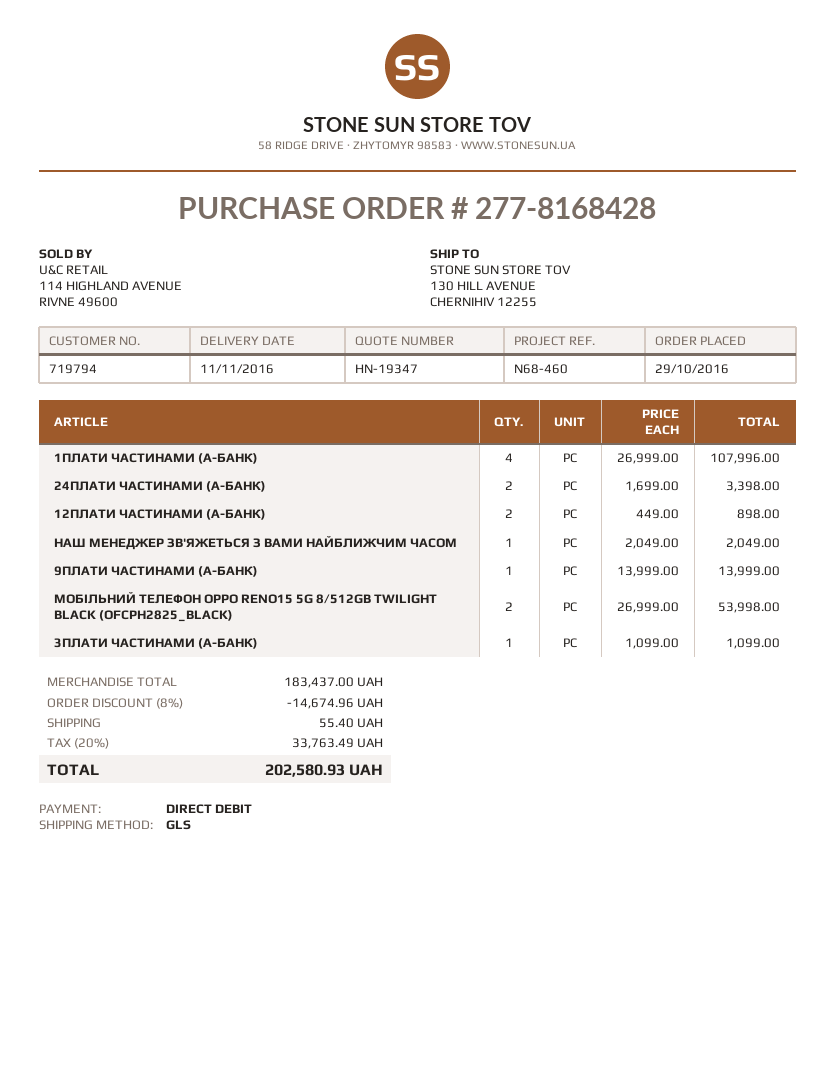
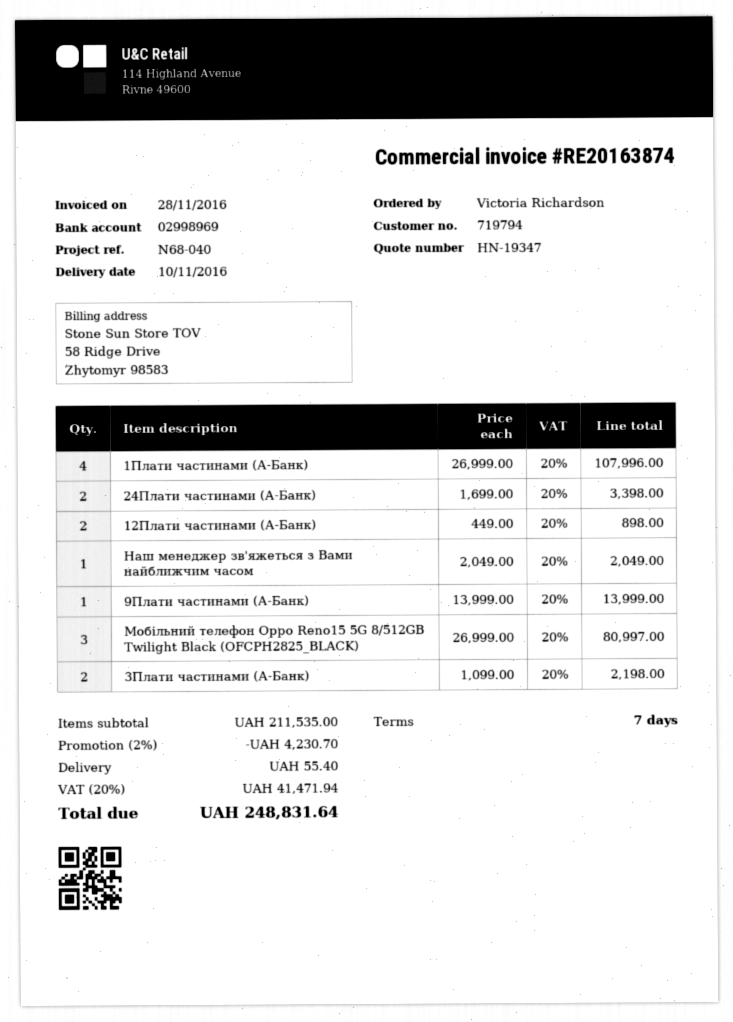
delivery date: 2016-11-11 -> 2016-11-10
reference: N68-460 -> N68-040
МОБІЛЬНИЙ ТЕЛЕФОН OPPO RENO15 5G 8/512GB TWILIGHT BLACK (OFCPH2825_BLACK): 2 x 26999.00 = 53998.00 -> 3 x 26999.00 = 80997.00
3ПЛАТИ ЧАСТИНАМИ (А-БАНК): 1 x 1099.00 = 1099.00 -> 2 x 1099.00 = 2198.00
subtotal: 183437.00 -> 211535.00
discount: 8% = 14674.96 -> 2% = 4230.70
tax: 20% = 33763.49 -> 20% = 41471.94
total: 202580.93 -> 248831.64

